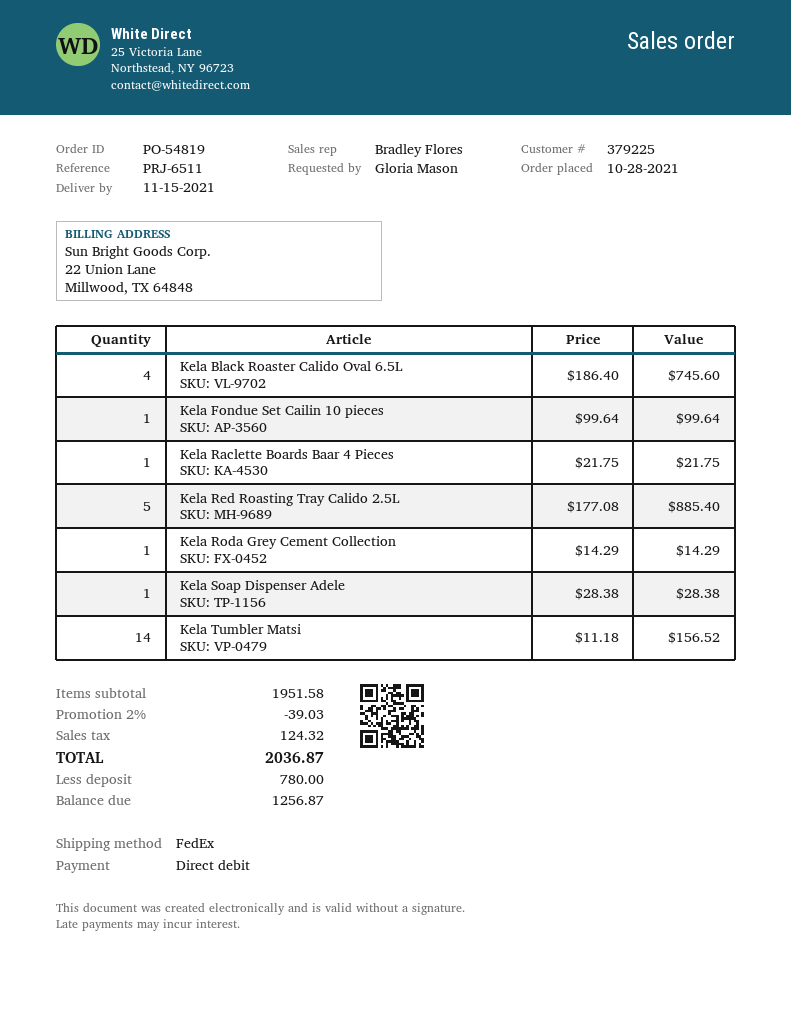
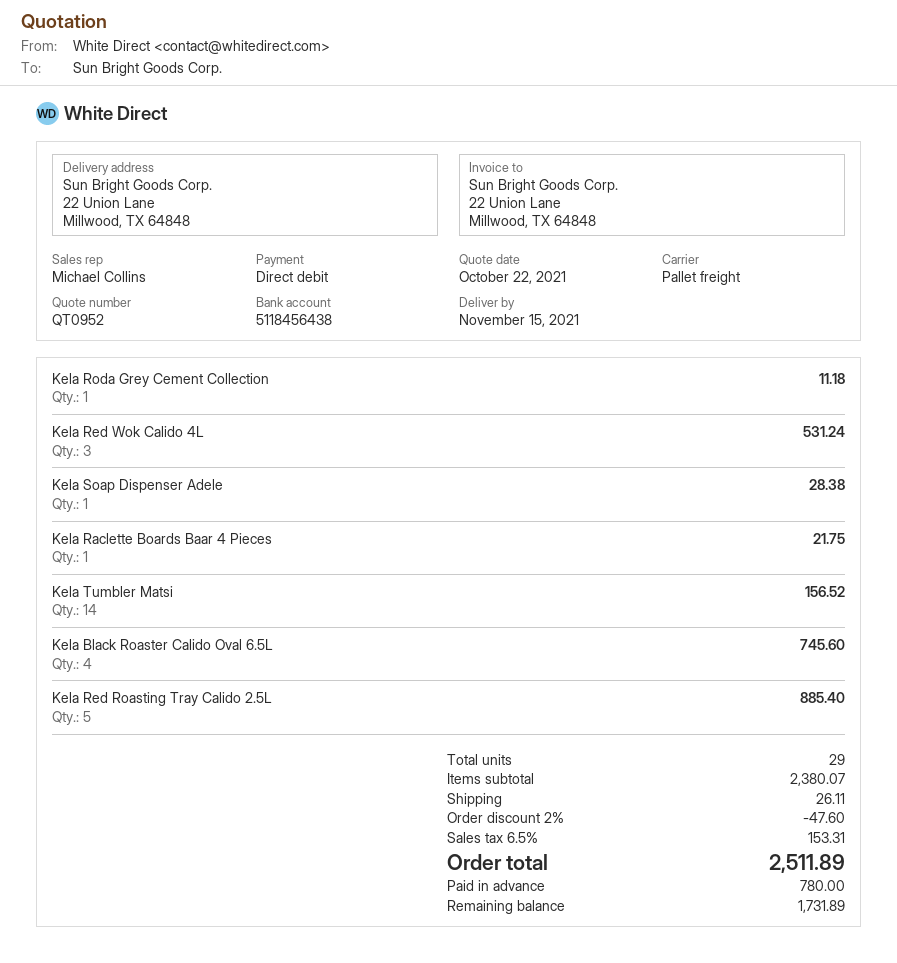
sales rep: Bradley Flores -> Michael Collins
shipping method: FedEx -> pallet freight
Kela Fondue Set Cailin 10 pieces: 1 for 99.64 -> none
Kela Roda Grey Cement Collection: 1 for 14.29 -> 1 for 11.18
Kela Red Wok Calido 4L: none -> 3 for 531.24
subtotal: 1951.58 -> 2380.07
discount: 2% = 39.03 -> 2% = 47.60
shipping: none -> 26.11
tax: 124.32 -> 153.31
total: 2036.87 -> 2511.89
balance: 1256.87 -> 1731.89

